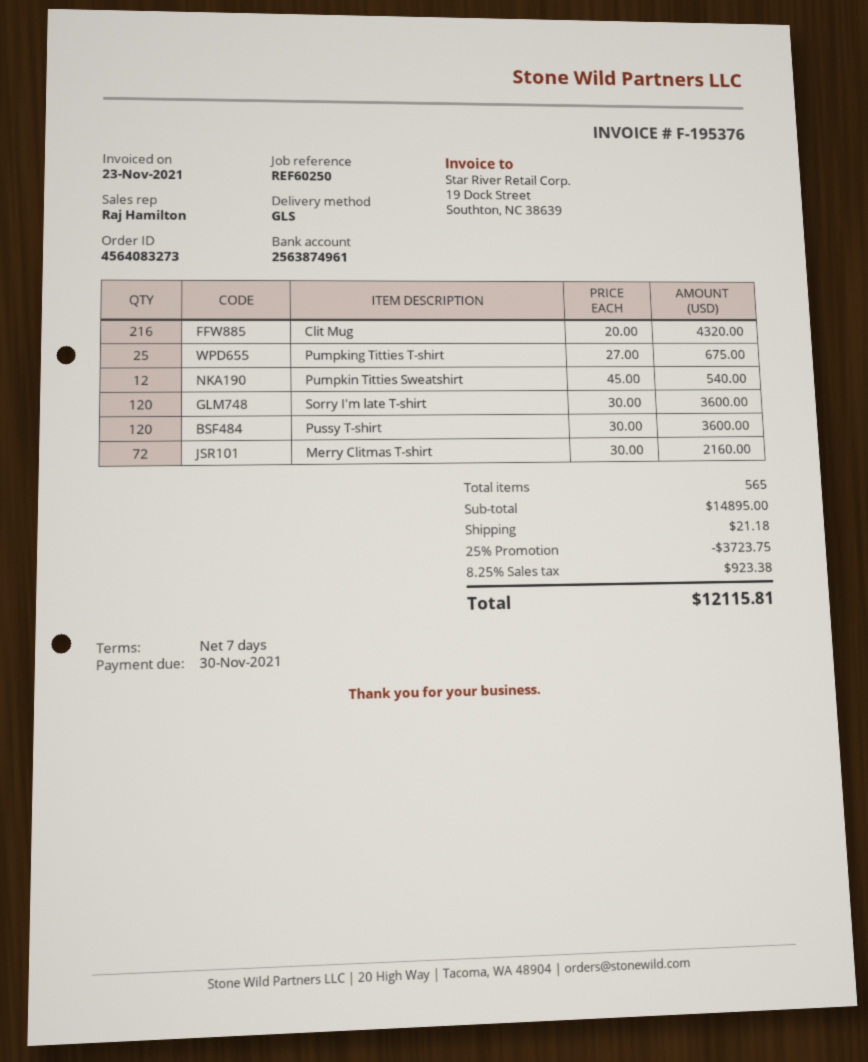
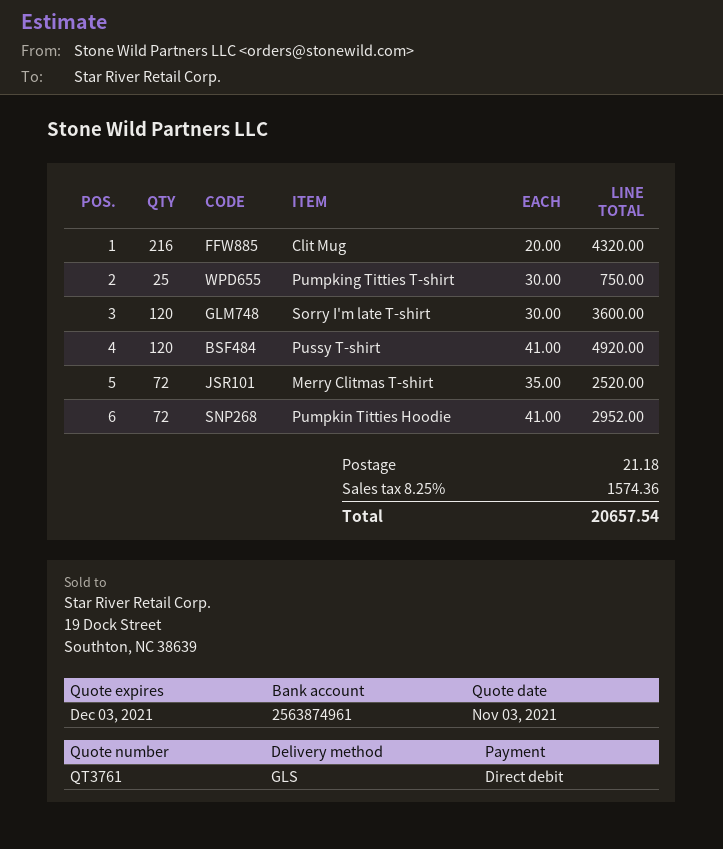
Pumpking Titties T-shirt: 25 x 27.00 = 675.00 -> 25 x 30.00 = 750.00
Pumpkin Titties Sweatshirt: 12 x 45.00 = 540.00 -> none
Pussy T-shirt: 120 x 30.00 = 3600.00 -> 120 x 41.00 = 4920.00
Merry Clitmas T-shirt: 72 x 30.00 = 2160.00 -> 72 x 35.00 = 2520.00
Pumpkin Titties Hoodie: none -> 72 x 41.00 = 2952.00
discount: 25% = 3723.75 -> none
tax: 8.25% = 923.38 -> 8.25% = 1574.36
total: 12115.81 -> 20657.54

